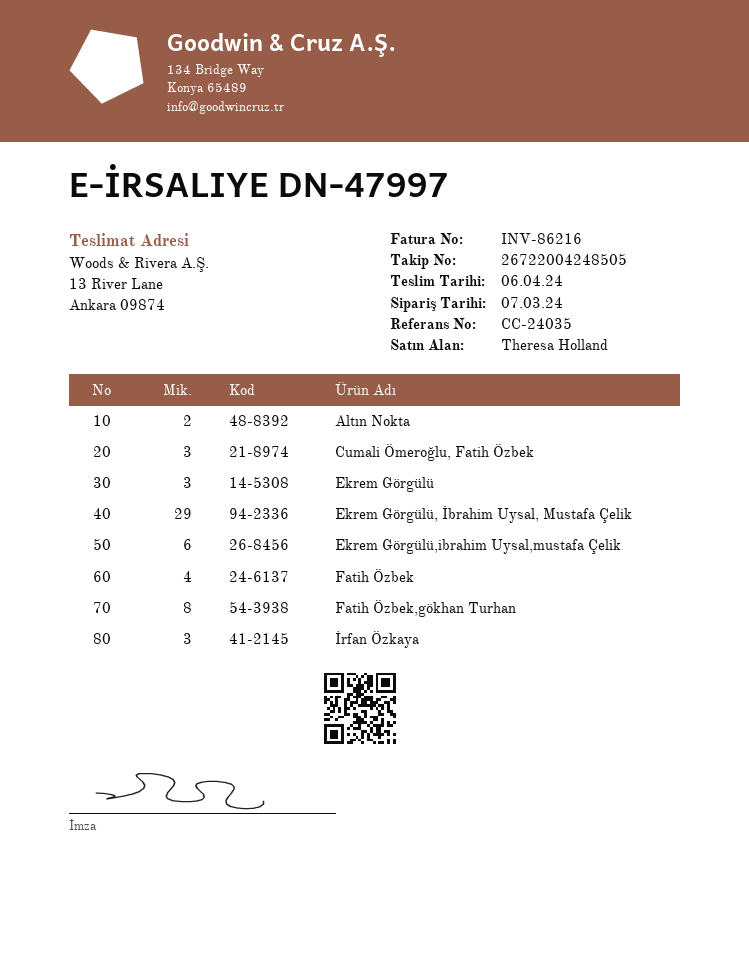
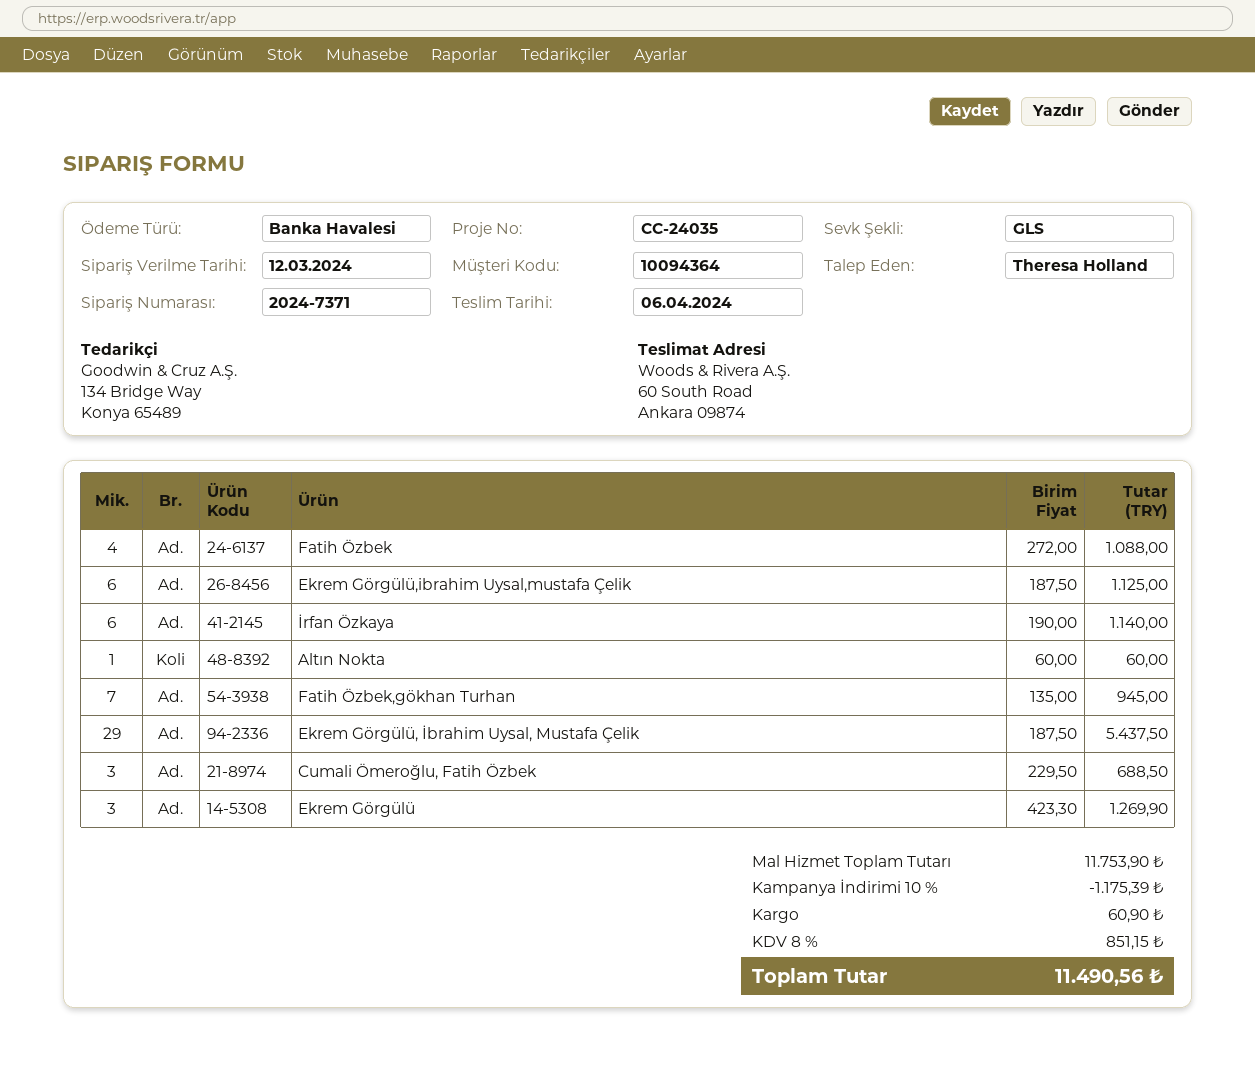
order date: 2024-03-07 -> 2024-03-12
ship to: 13 River Lane, Ankara 09874 -> 60 South Road, Ankara 09874
Altın Nokta: 2 -> 1
Fatih Özbek,gökhan Turhan: 8 -> 7
İrfan Özkaya: 3 -> 6

